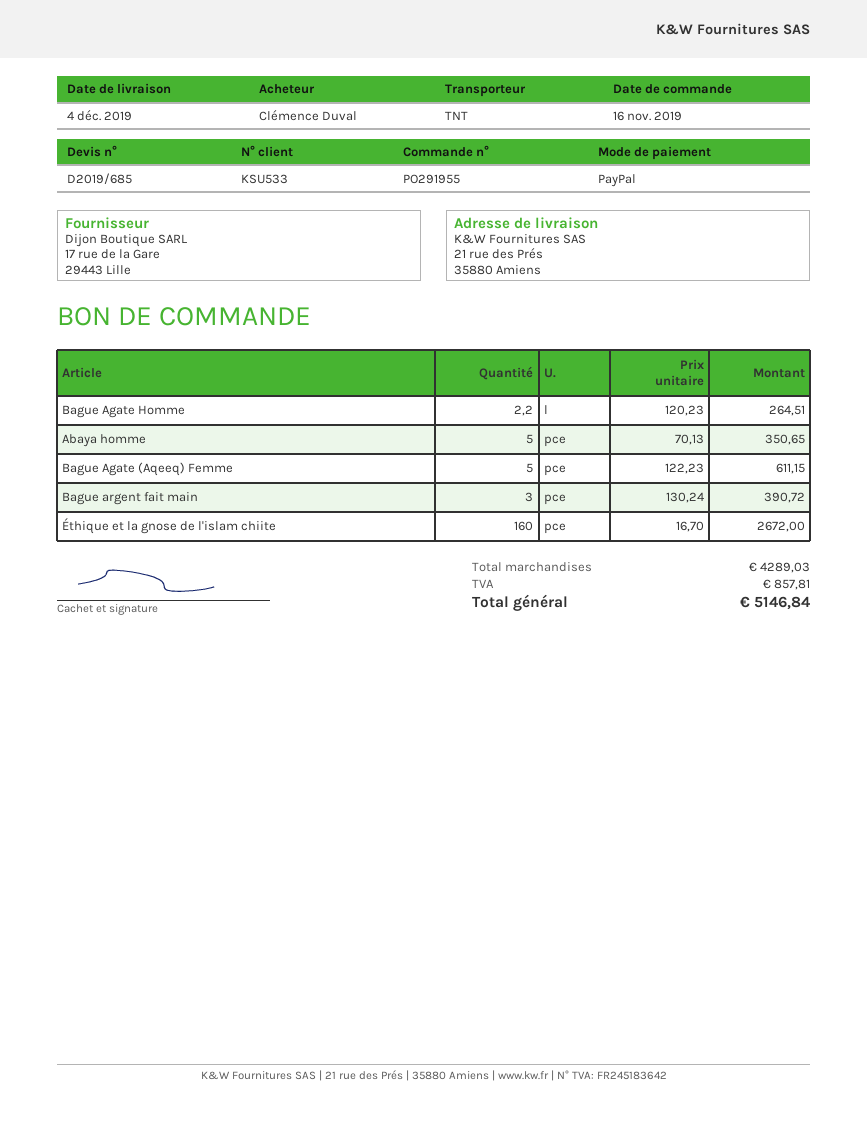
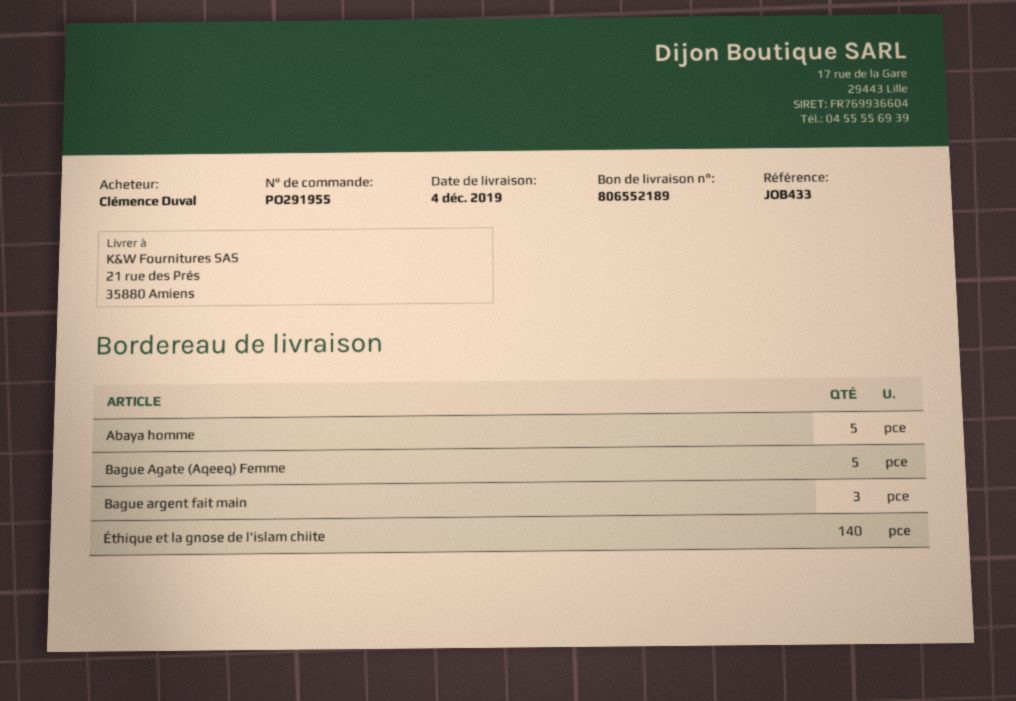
Bague Agate Homme: 2.2 -> none
Éthique et la gnose de l'islam chiite: 160 -> 140

